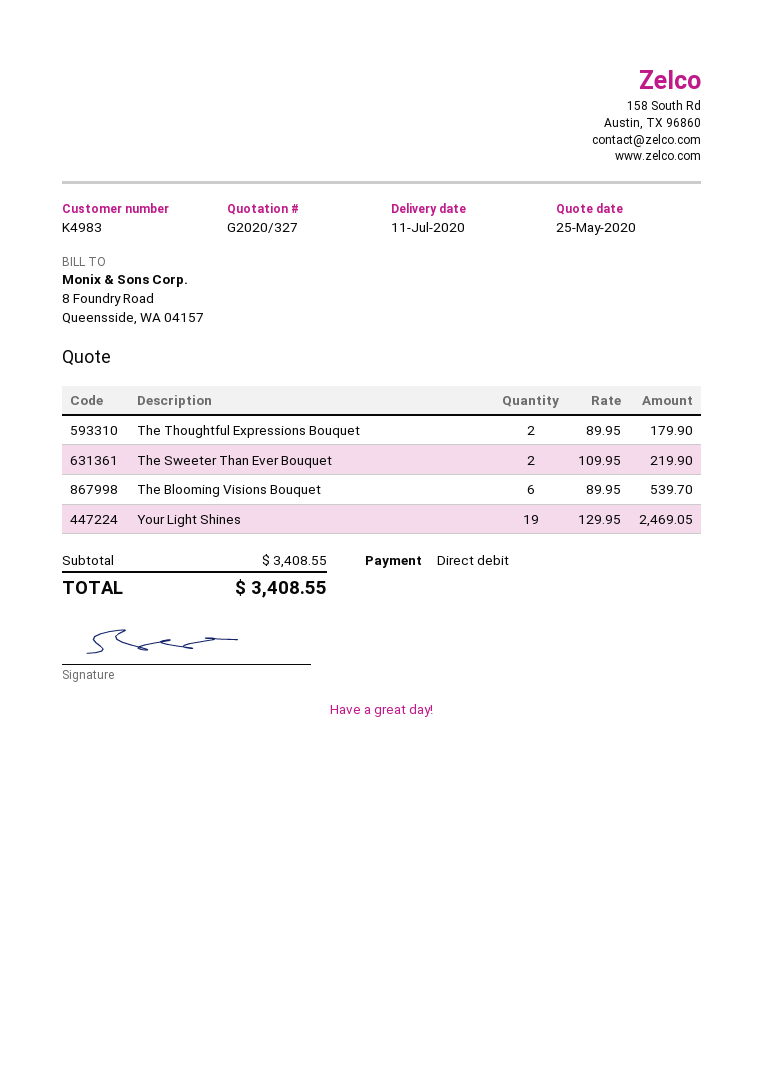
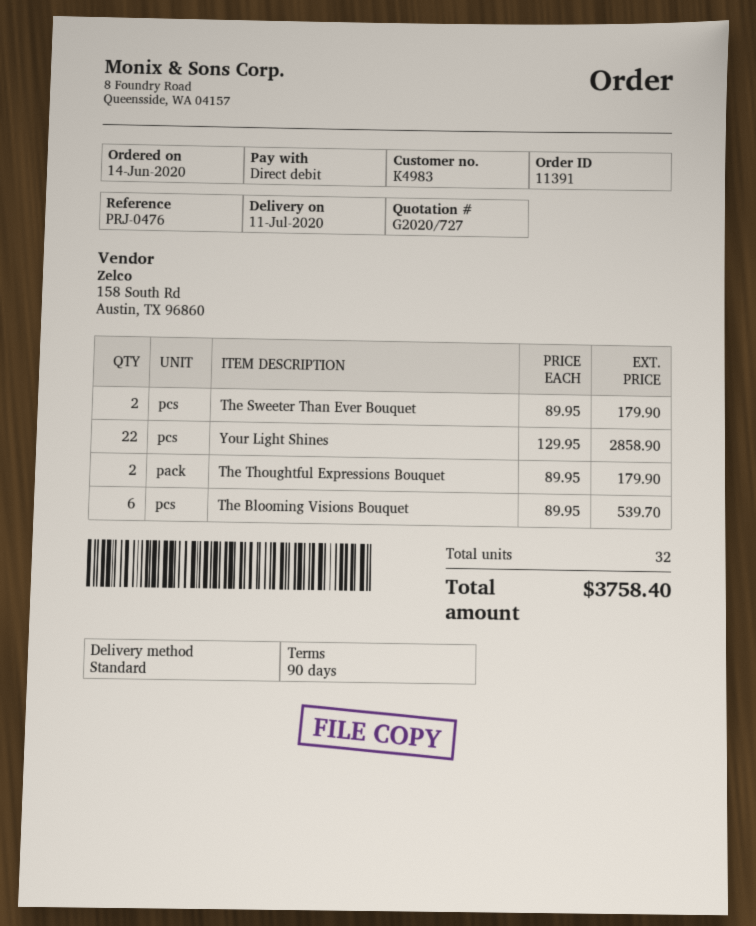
quote number: G2020/327 -> G2020/727
The Sweeter Than Ever Bouquet: 2 x 109.95 = 219.90 -> 2 x 89.95 = 179.90
Your Light Shines: 19 x 129.95 = 2469.05 -> 22 x 129.95 = 2858.90
total: 3408.55 -> 3758.40

